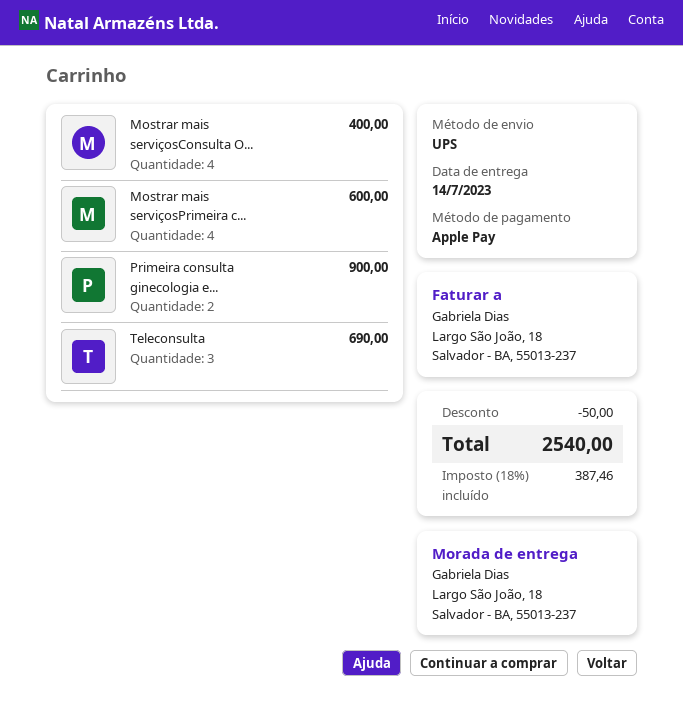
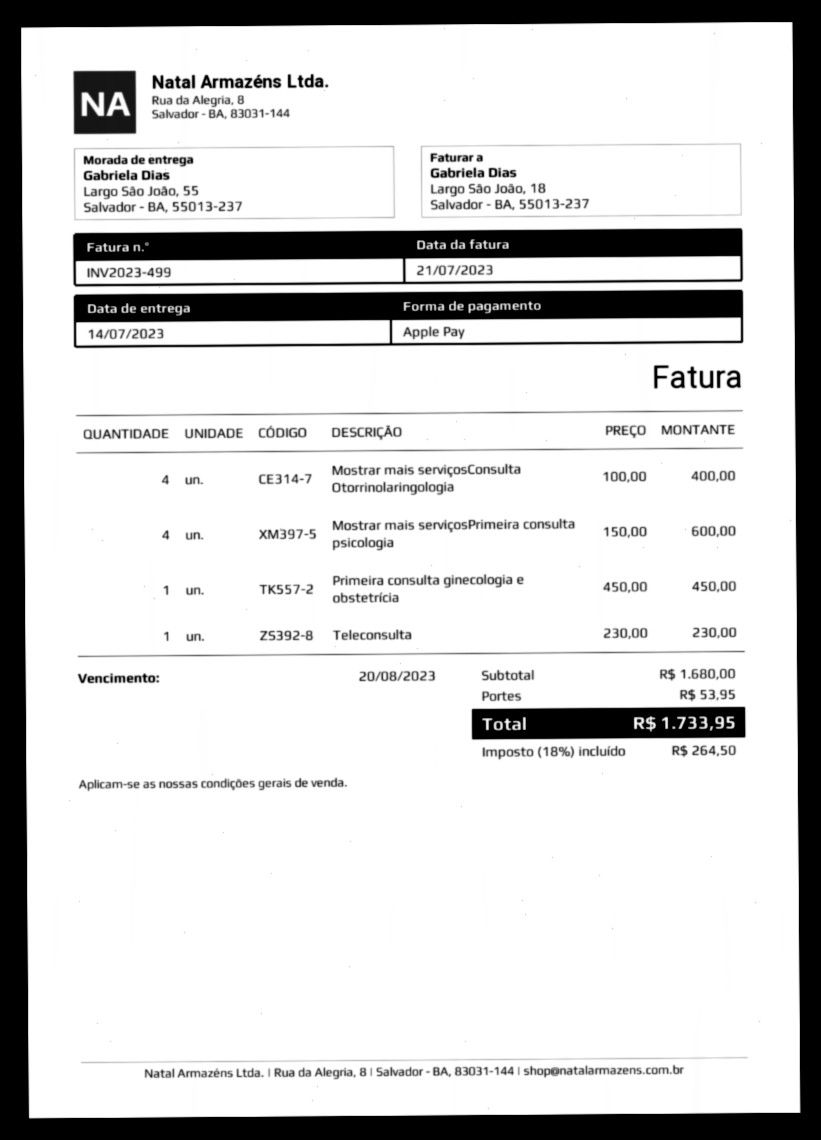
ship to: Largo São João, 18, Salvador - BA, 55013-237 -> Largo São João, 55, Salvador - BA, 55013-237
Primeira consulta ginecologia e...: 2 for 900.00 -> 1 for 450.00
Teleconsulta: 3 for 690.00 -> 1 for 230.00
discount: 50.00 -> none
shipping: none -> 53.95
tax: 18% = 387.46 -> 18% = 264.50
total: 2540.00 -> 1733.95

